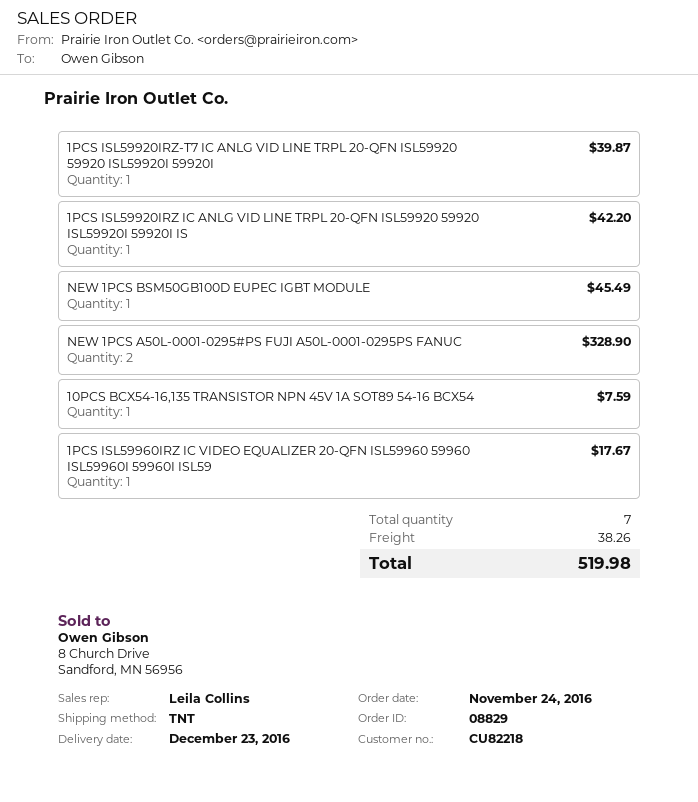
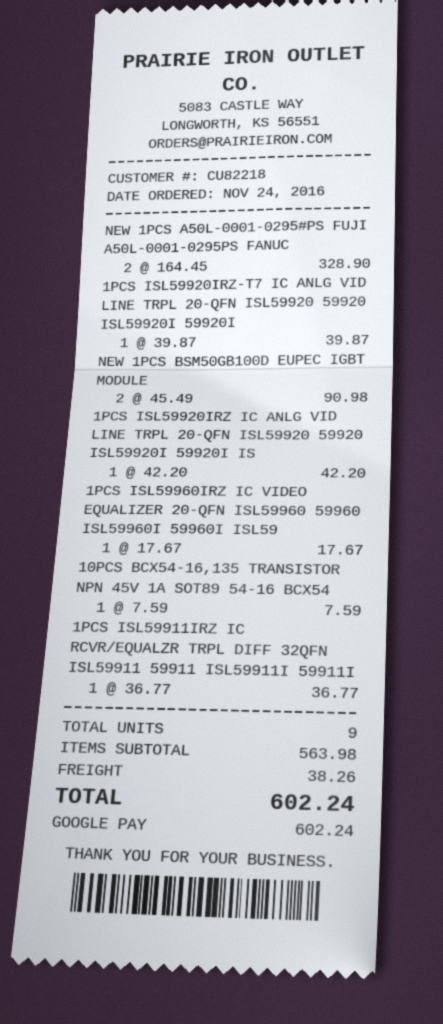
NEW 1PCS BSM50GB100D EUPEC IGBT MODULE: 1 for 45.49 -> 2 for 90.98
1PCS ISL59911IRZ IC RCVR/EQUALZR TRPL DIFF 32QFN ISL59911 59911 ISL59911I 59911I: none -> 1 for 36.77
total quantity: 7 -> 9
total: 519.98 -> 602.24

